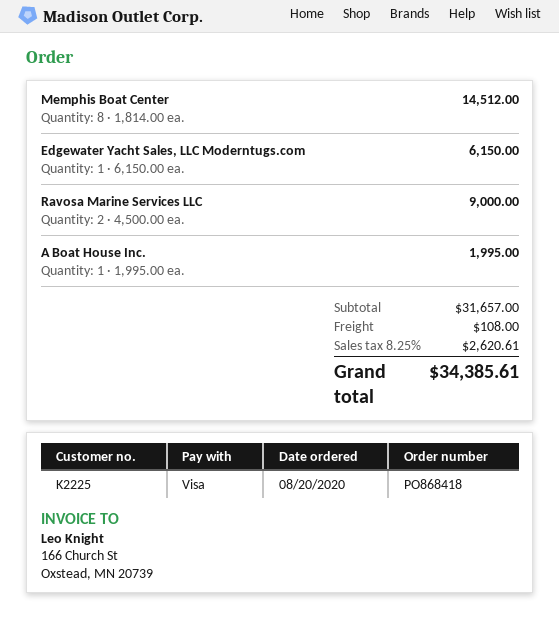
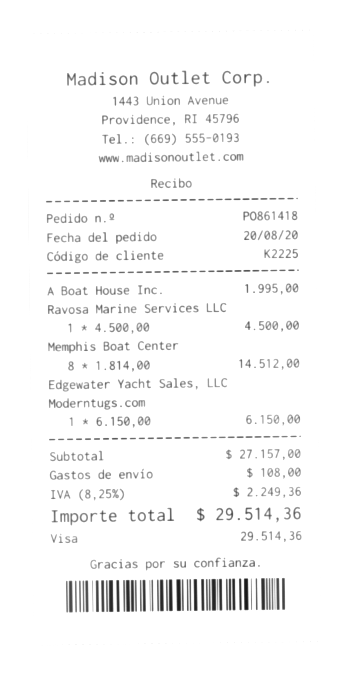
order number: PO868418 -> PO861418
Ravosa Marine Services LLC: 2 x 4500.00 = 9000.00 -> 1 x 4500.00 = 4500.00
subtotal: 31657.00 -> 27157.00
tax: 8.25% = 2620.61 -> 8.25% = 2249.36
total: 34385.61 -> 29514.36

